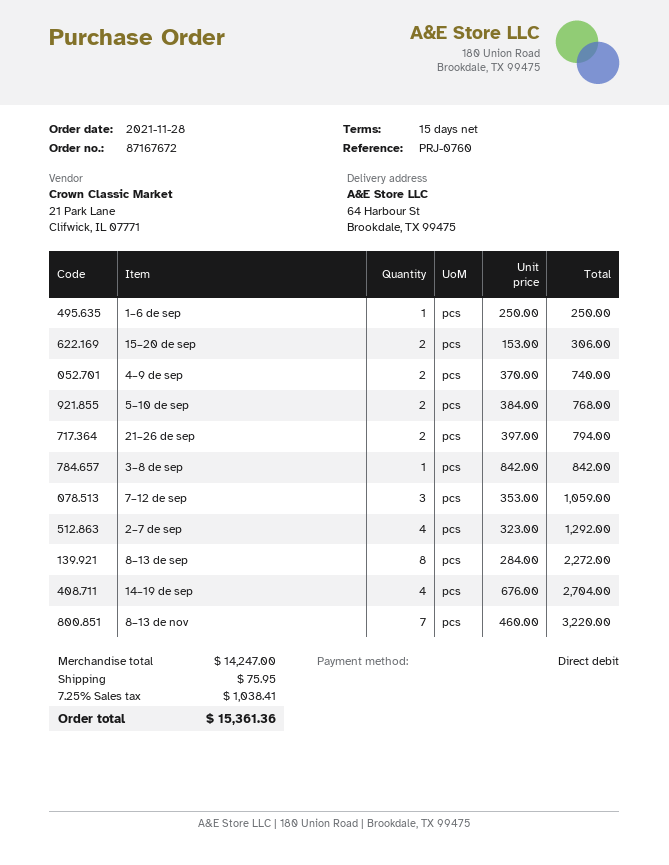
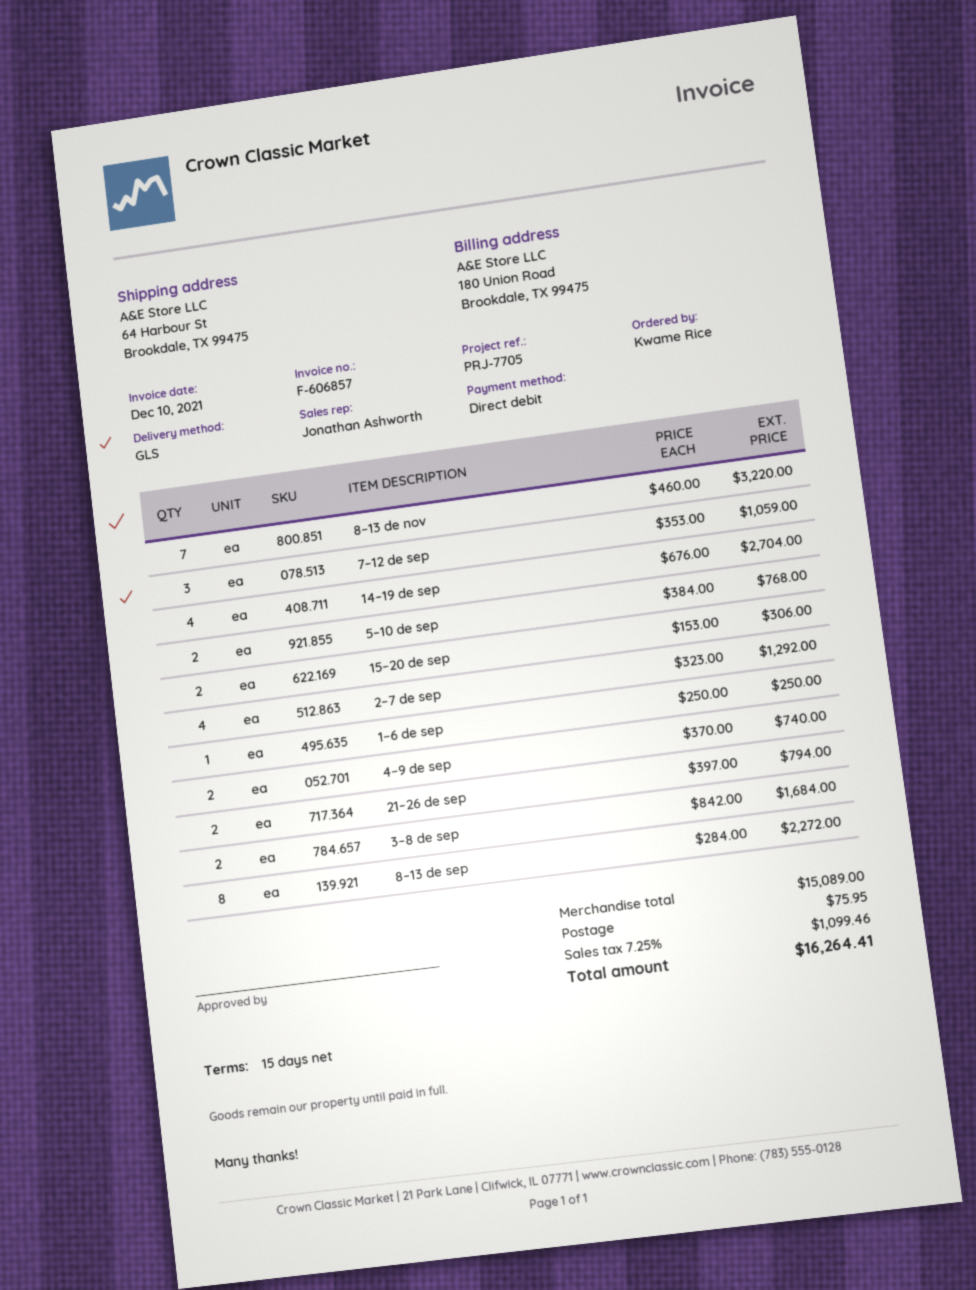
reference: PRJ-0760 -> PRJ-7705
3–8 de sep: 1 x 842.00 = 842.00 -> 2 x 842.00 = 1684.00
subtotal: 14247.00 -> 15089.00
tax: 7.25% = 1038.41 -> 7.25% = 1099.46
total: 15361.36 -> 16264.41

